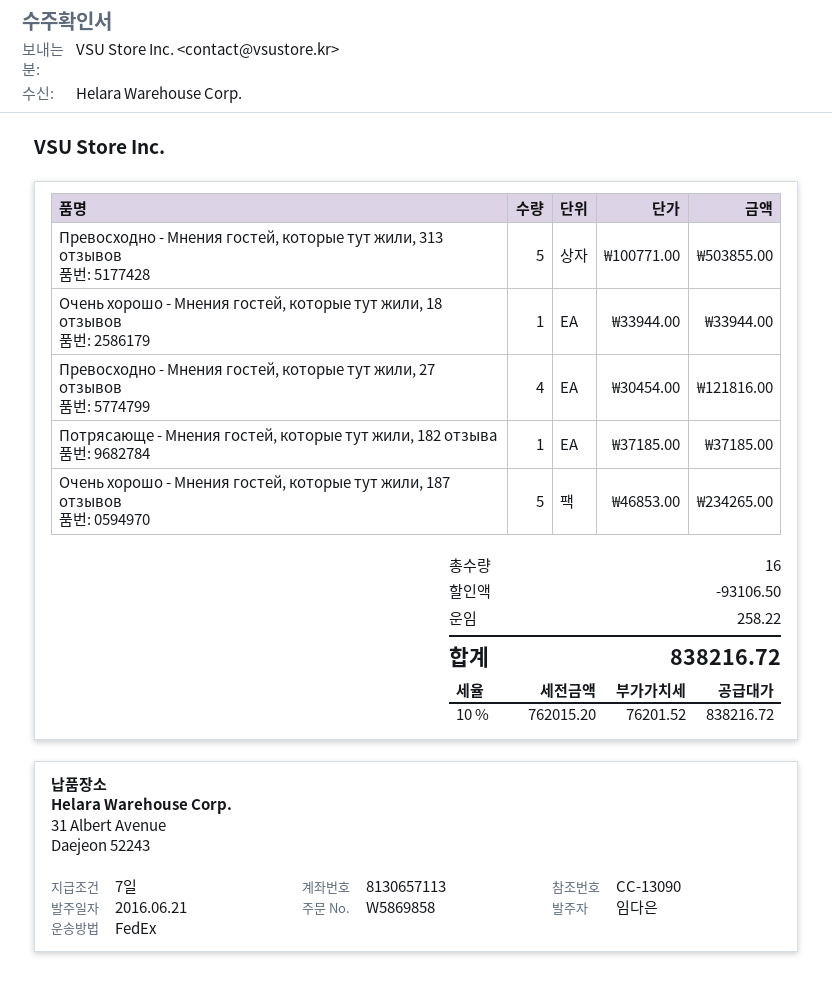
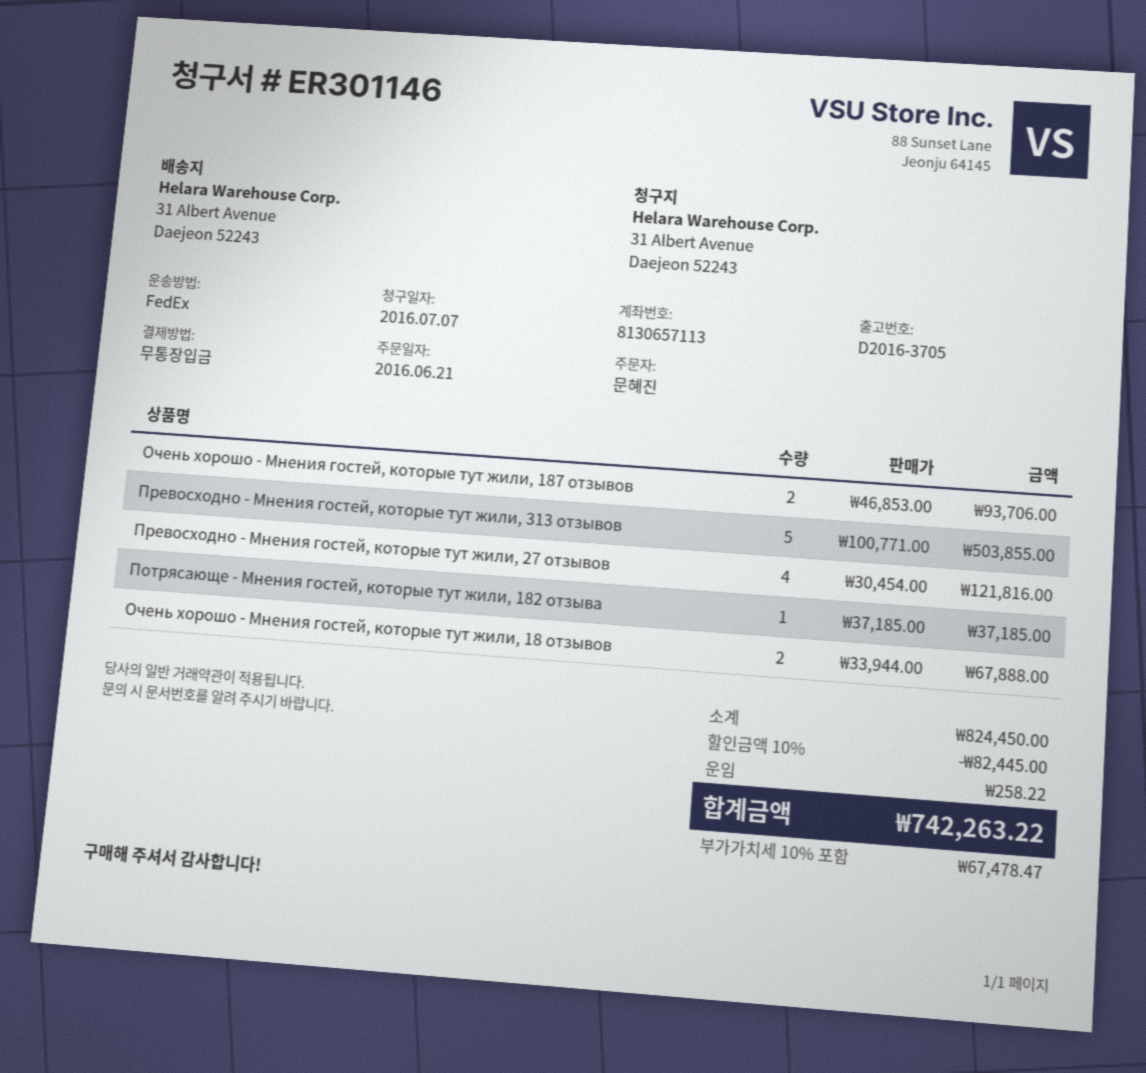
ordered by: 임다은 -> 문혜진
Очень хорошо - Мнения гостей, которые тут жили, 18 отзывов: 1 x 33944.00 = 33944.00 -> 2 x 33944.00 = 67888.00
Очень хорошо - Мнения гостей, которые тут жили, 187 отзывов: 5 x 46853.00 = 234265.00 -> 2 x 46853.00 = 93706.00
discount: 93106.50 -> 82445.00
tax: 10% = 76201.52 -> 10% = 67478.47
total: 838216.72 -> 742263.22

